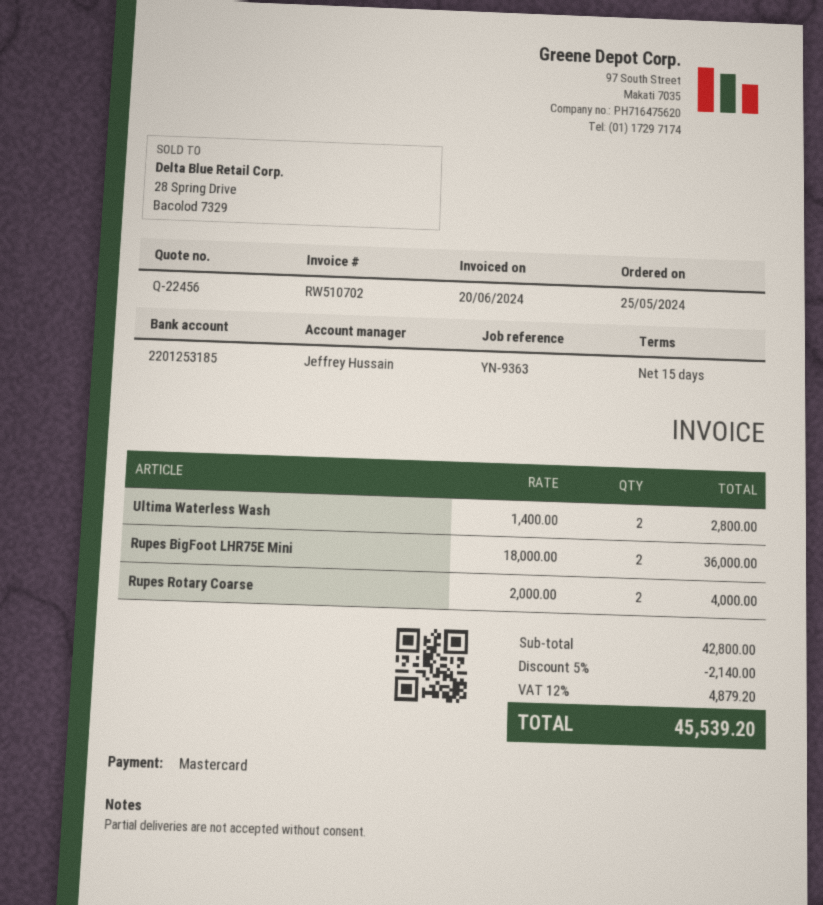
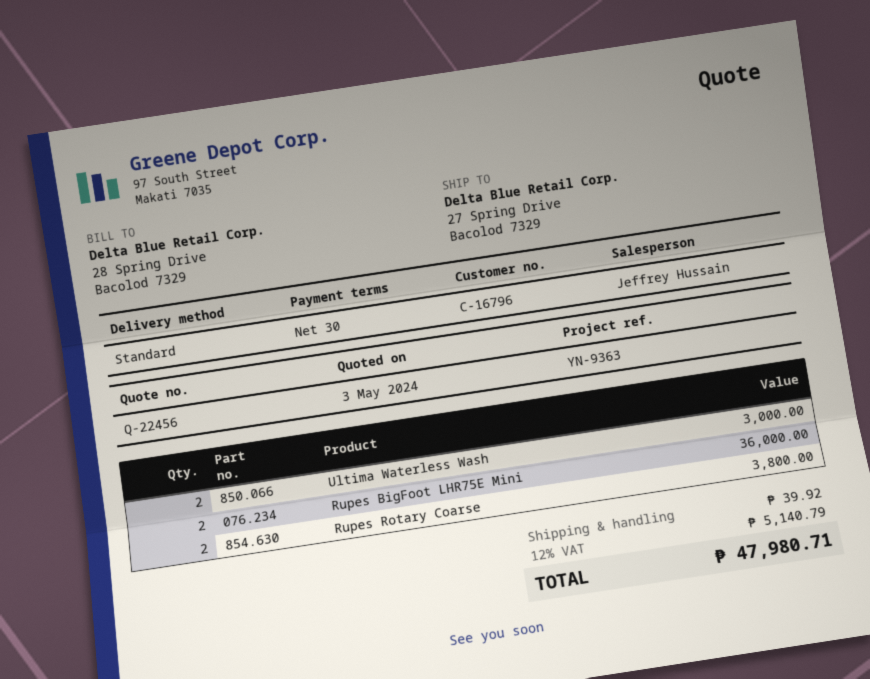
payment terms: 15 days -> 30 days
Ultima Waterless Wash: 2 for 2800.00 -> 2 for 3000.00
Rupes Rotary Coarse: 2 for 4000.00 -> 2 for 3800.00
discount: 5% = 2140.00 -> none
shipping: none -> 39.92
tax: 12% = 4879.20 -> 12% = 5140.79
total: 45539.20 -> 47980.71

